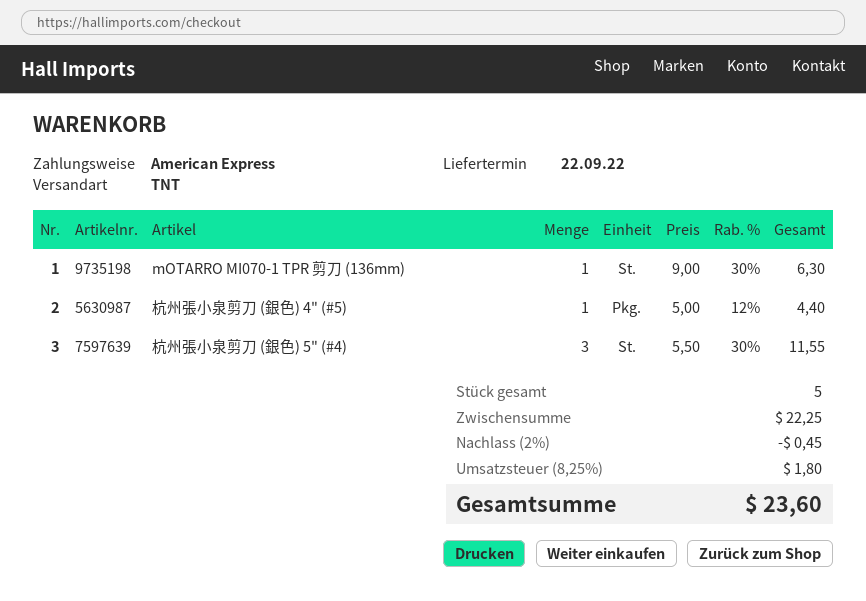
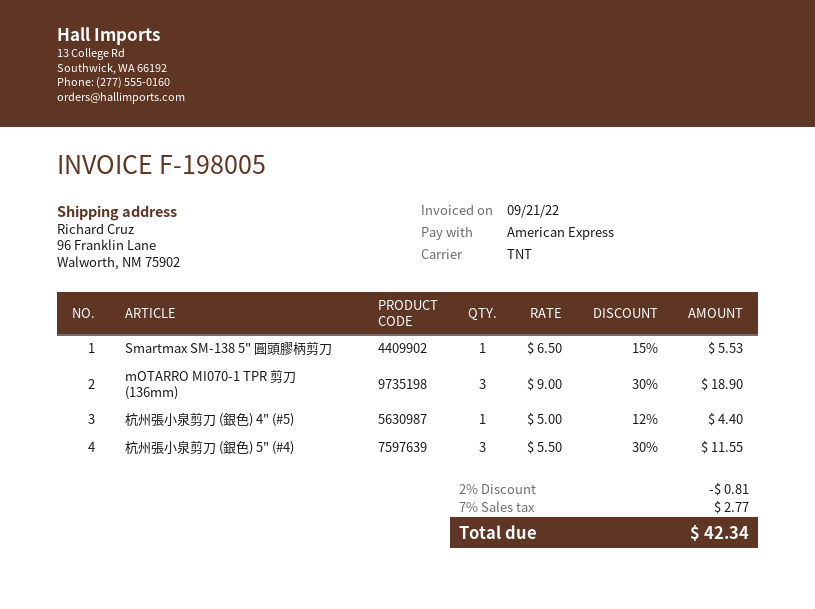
mOTARRO MI070-1 TPR 剪刀 (136mm): 1 x 9.00 - 30% = 6.30 -> 3 x 9.00 - 30% = 18.90
Smartmax SM-138 5" 圓頭膠柄剪刀: none -> 1 x 6.50 - 15% = 5.53
discount: 2% = 0.45 -> 2% = 0.81
tax: 8.25% = 1.80 -> 7% = 2.77
total: 23.60 -> 42.34

